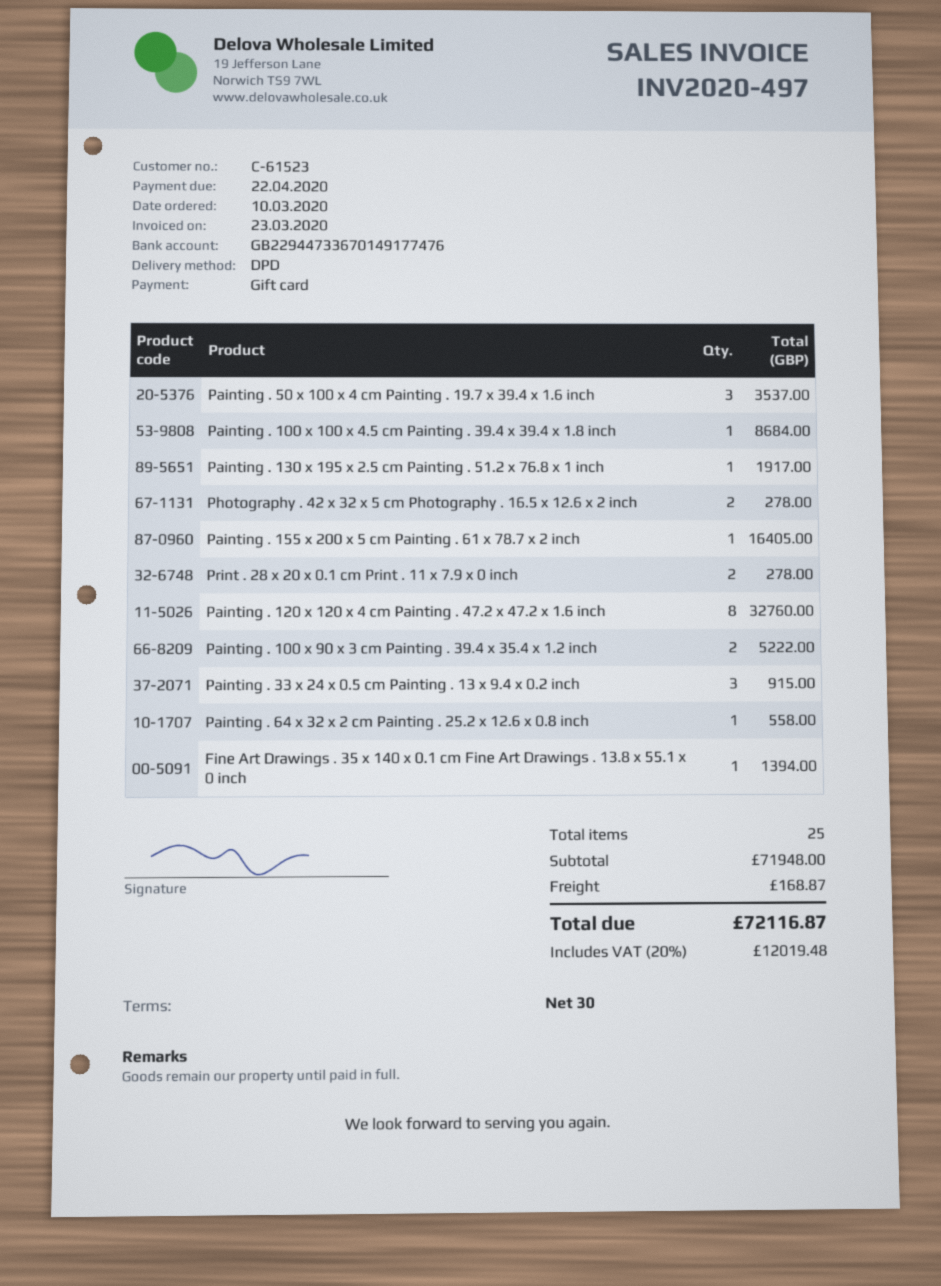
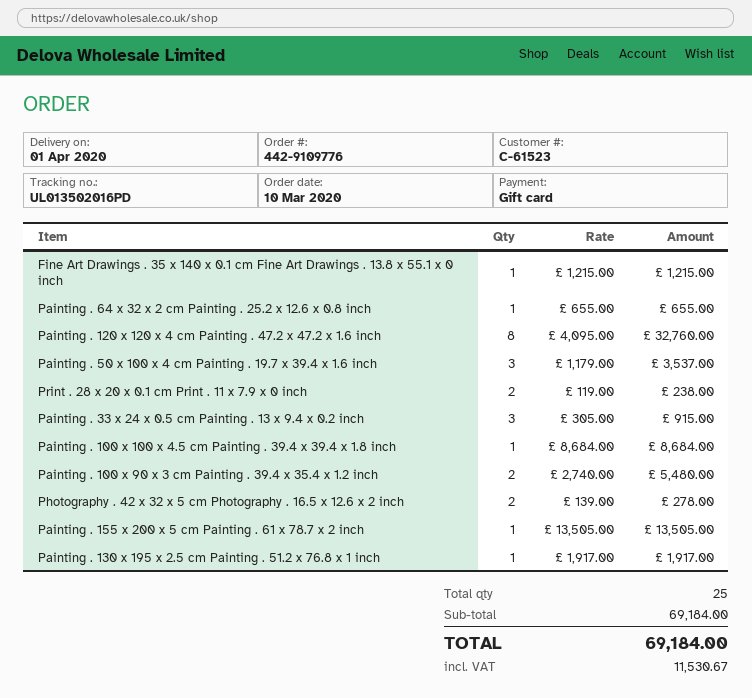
Painting . 155 x 200 x 5 cm Painting . 61 x 78.7 x 2 inch: 1 for 16405.00 -> 1 for 13505.00
Print . 28 x 20 x 0.1 cm Print . 11 x 7.9 x 0 inch: 2 for 278.00 -> 2 for 238.00
Painting . 100 x 90 x 3 cm Painting . 39.4 x 35.4 x 1.2 inch: 2 for 5222.00 -> 2 for 5480.00
Painting . 64 x 32 x 2 cm Painting . 25.2 x 12.6 x 0.8 inch: 1 for 558.00 -> 1 for 655.00
Fine Art Drawings . 35 x 140 x 0.1 cm Fine Art Drawings . 13.8 x 55.1 x 0 inch: 1 for 1394.00 -> 1 for 1215.00
subtotal: 71948.00 -> 69184.00
shipping: 168.87 -> none
tax: 12019.48 -> 11530.67
total: 72116.87 -> 69184.00

